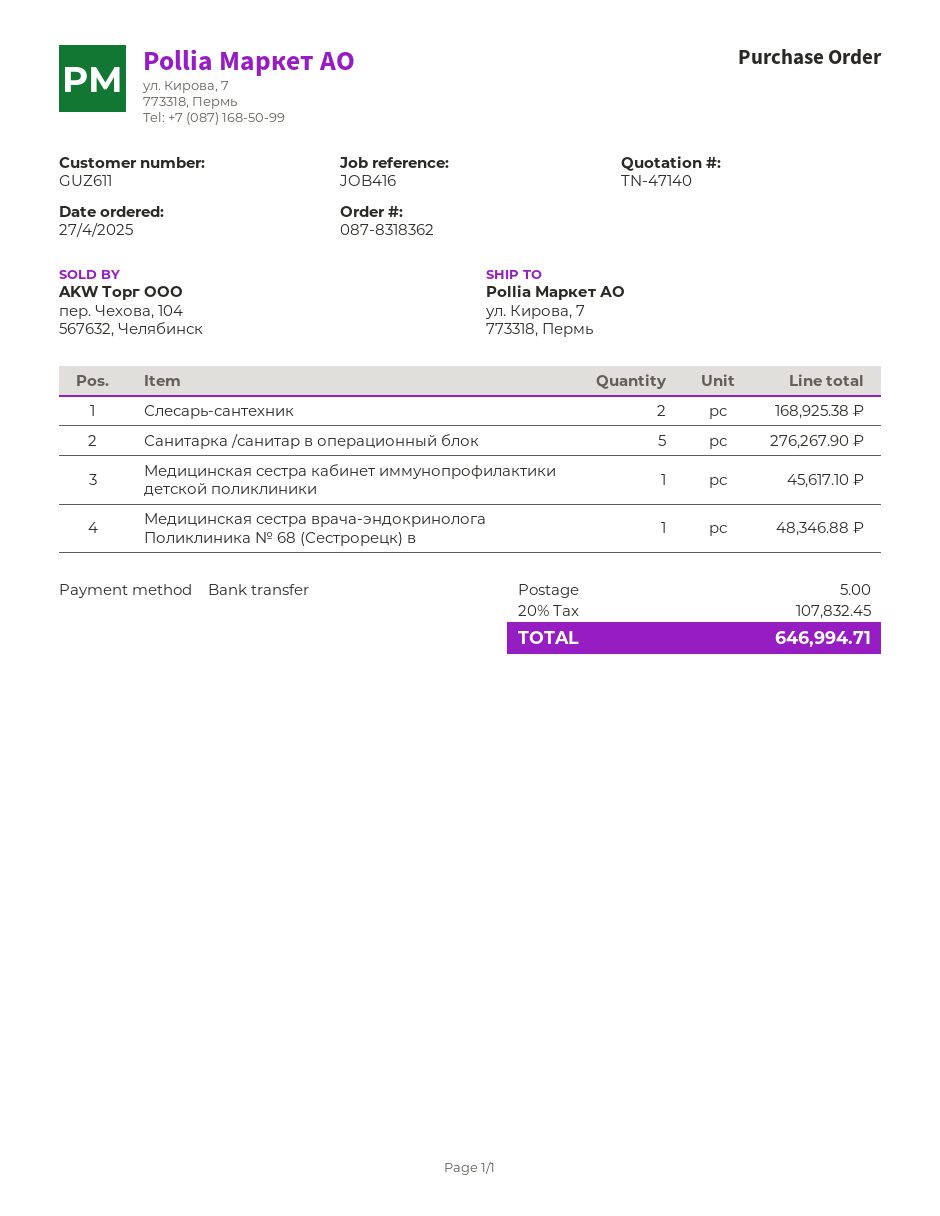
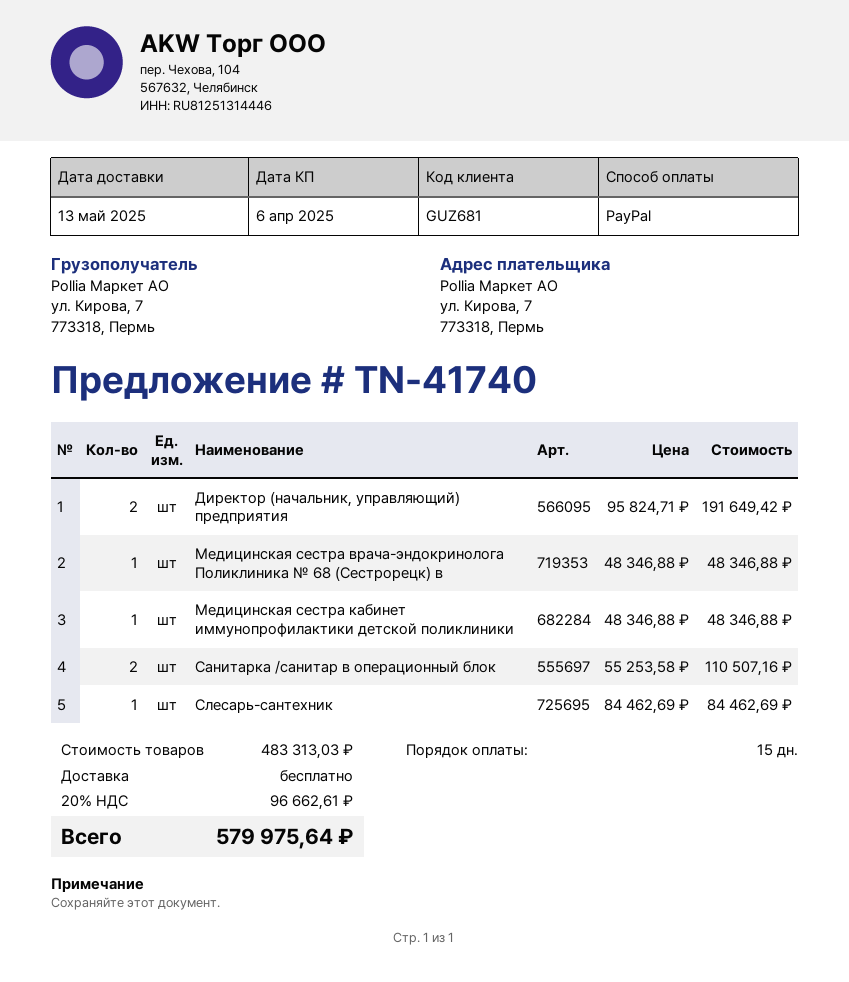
quote number: TN-47140 -> TN-41740
customer number: GUZ611 -> GUZ681
payment method: bank transfer -> PayPal
Слесарь-сантехник: 2 for 168925.38 -> 1 for 84462.69
Санитарка /санитар в операционный блок: 5 for 276267.90 -> 2 for 110507.16
Медицинская сестра кабинет иммунопрофилактики детской поликлиники: 1 for 45617.10 -> 1 for 48346.88
Директор (начальник, управляющий) предприятия: none -> 2 for 191649.42
shipping: 5.00 -> 0.00
tax: 20% = 107832.45 -> 20% = 96662.61
total: 646994.71 -> 579975.64

